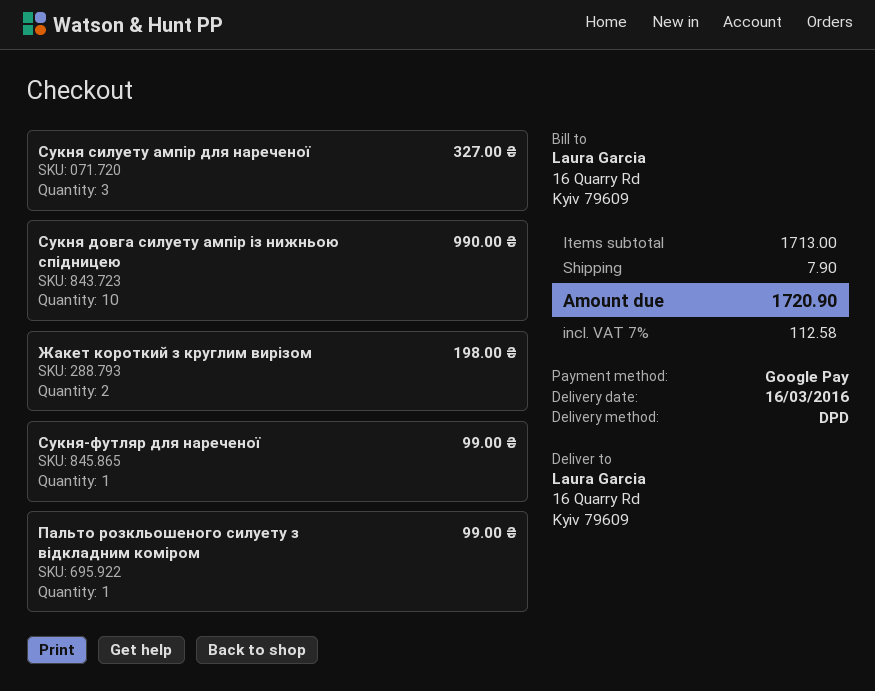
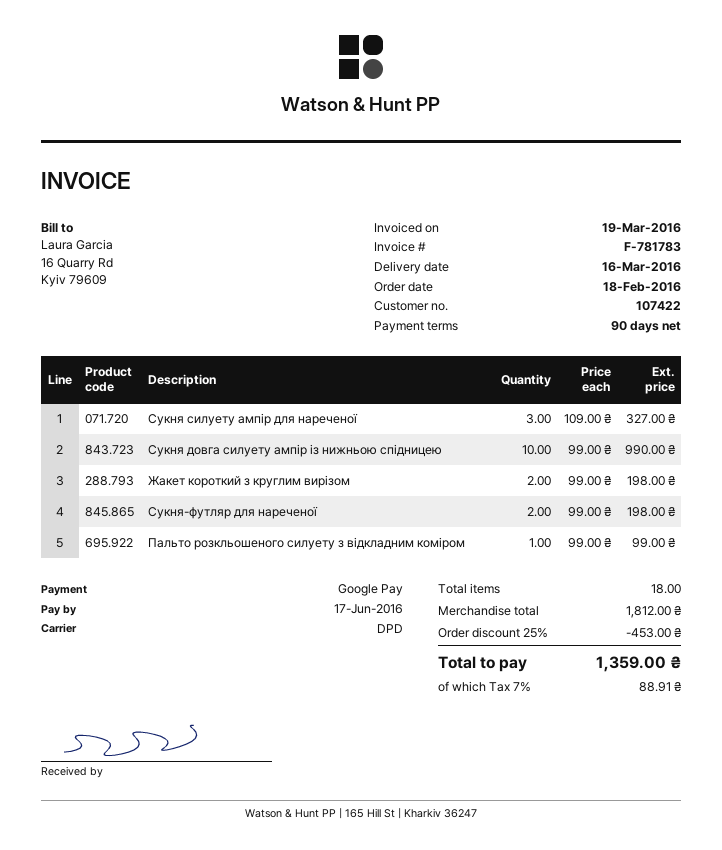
Сукня-футляр для нареченої: 1 for 99.00 -> 2 for 198.00
subtotal: 1713.00 -> 1812.00
discount: none -> 25% = 453.00
shipping: 7.90 -> none
tax: 7% = 112.58 -> 7% = 88.91
total: 1720.90 -> 1359.00

